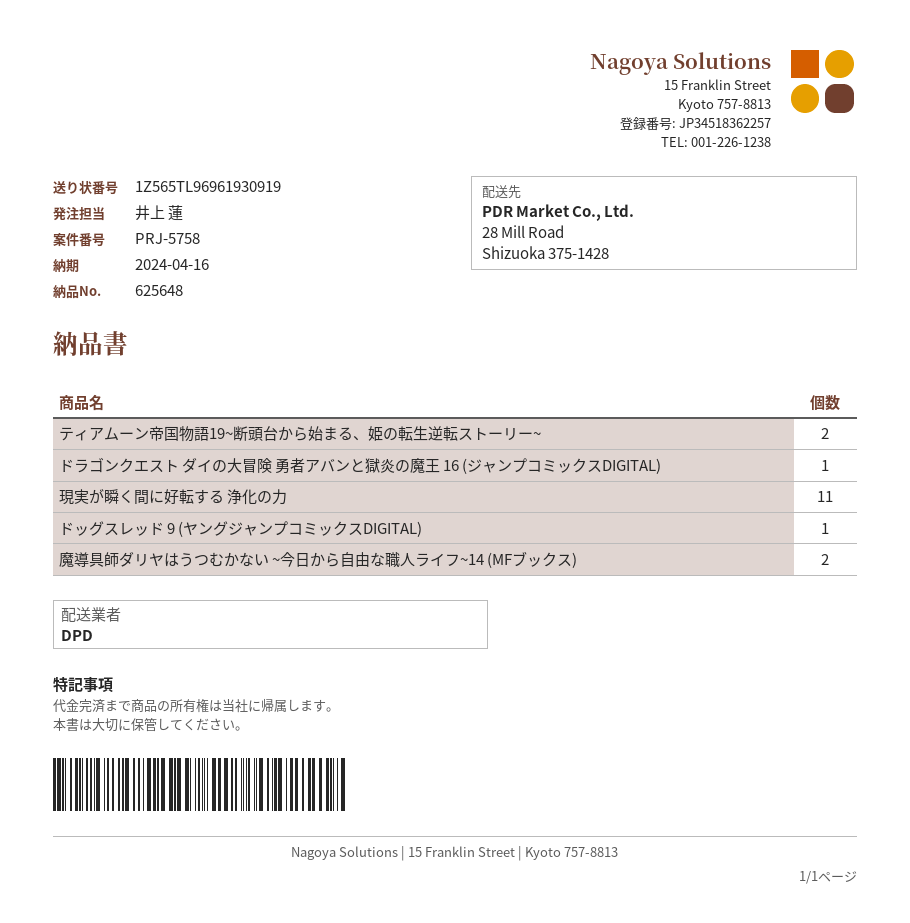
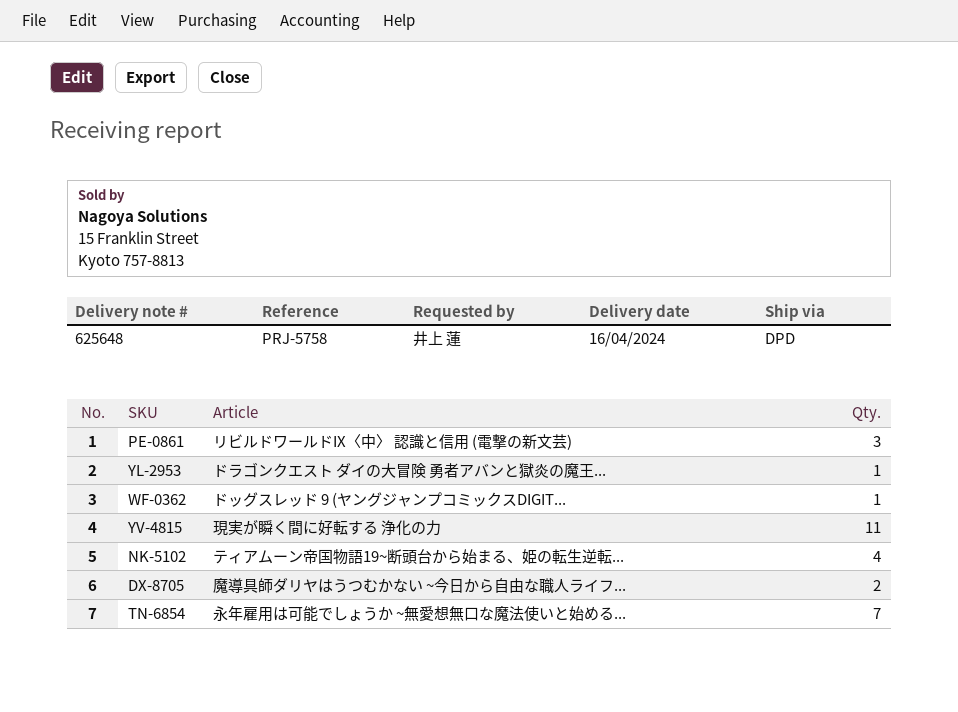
ティアムーン帝国物語19~断頭台から始まる、姫の転生逆転ストーリー~: 2 -> 4
リビルドワールドIX〈中〉 認識と信用 (電撃の新文芸): none -> 3
永年雇用は可能でしょうか ~無愛想無口な魔法使いと始める...: none -> 7

